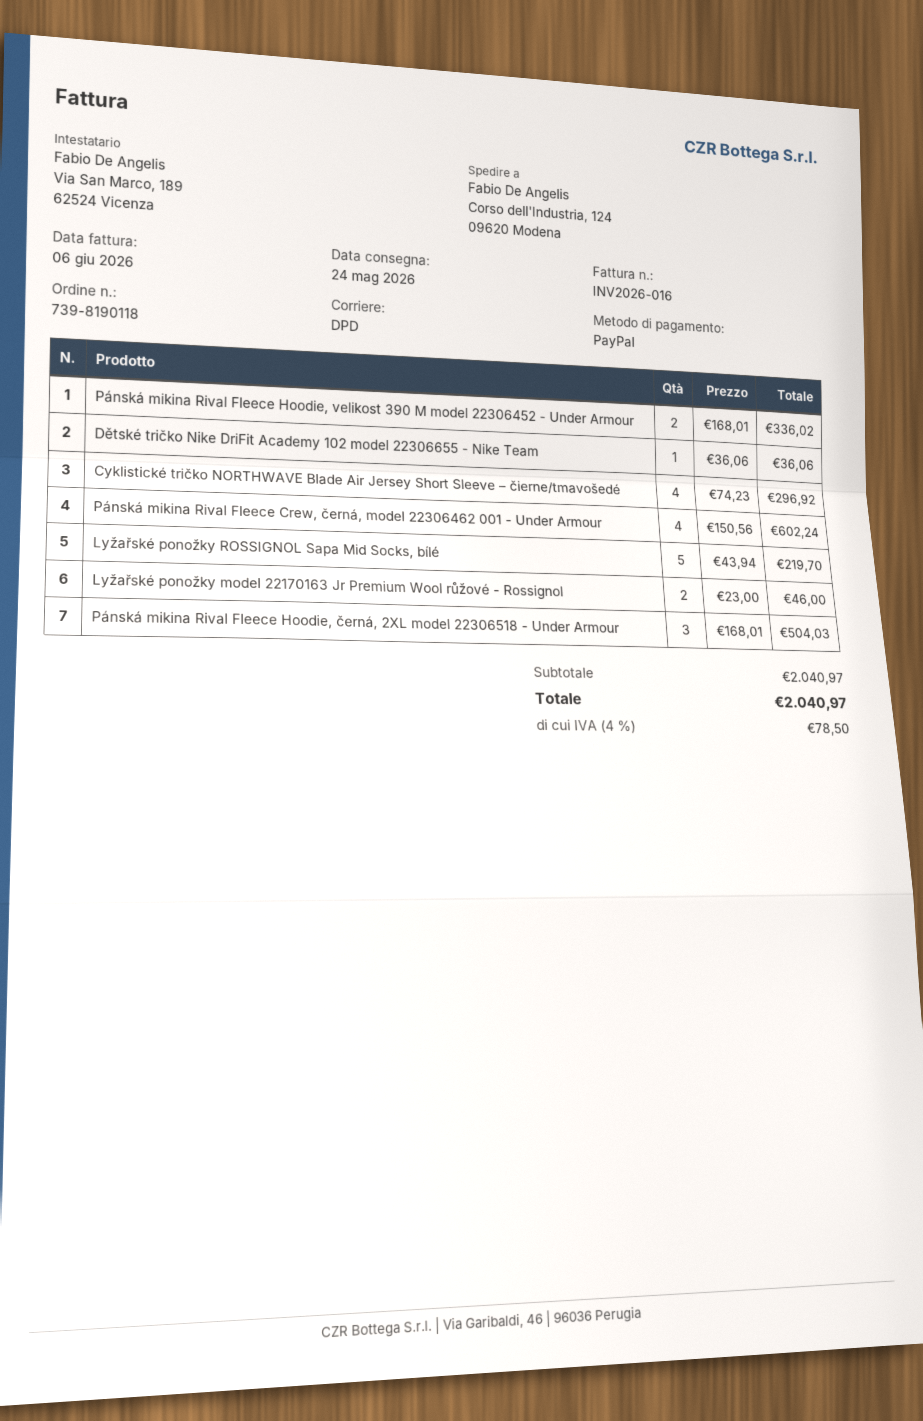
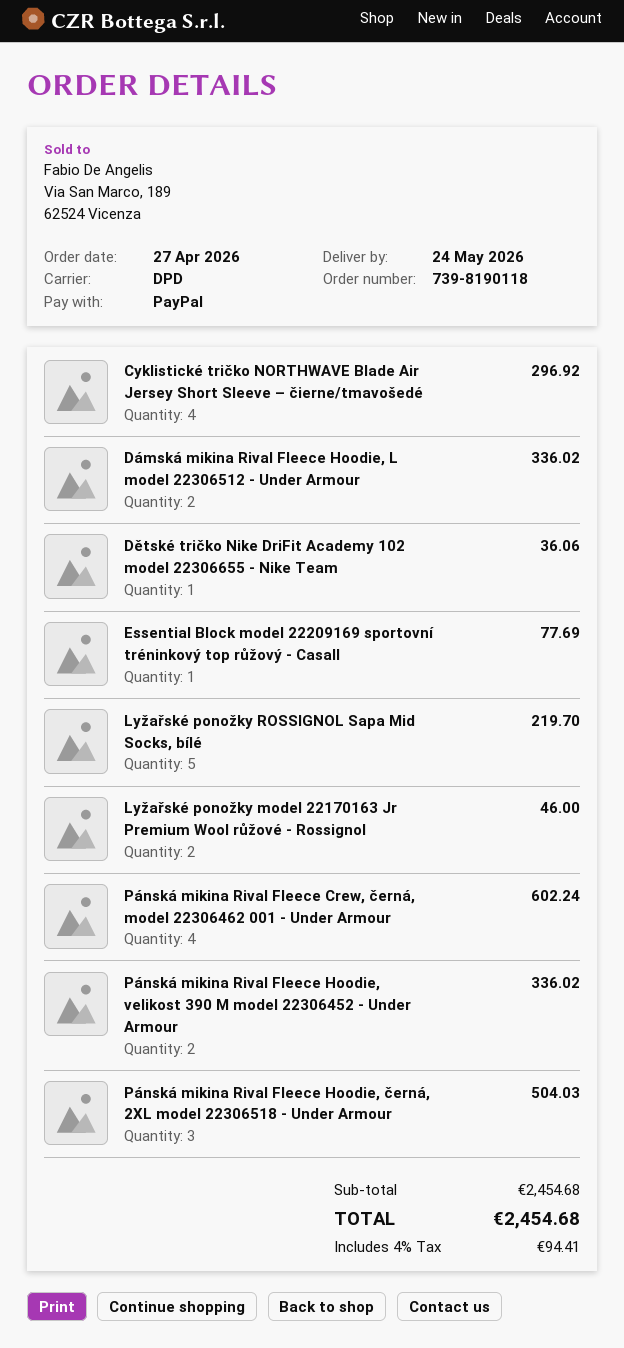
Dámská mikina Rival Fleece Hoodie, L model 22306512 - Under Armour: none -> 2 for 336.02
Essential Block model 22209169 sportovní tréninkový top růžový - Casall: none -> 1 for 77.69
subtotal: 2040.97 -> 2454.68
tax: 4% = 78.50 -> 4% = 94.41
total: 2040.97 -> 2454.68

